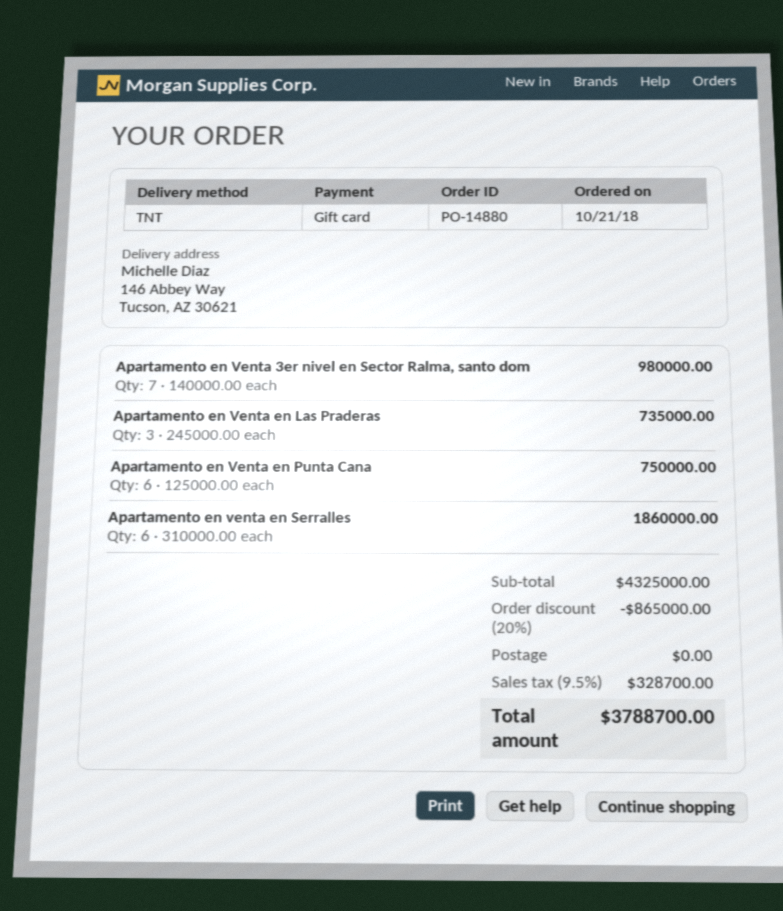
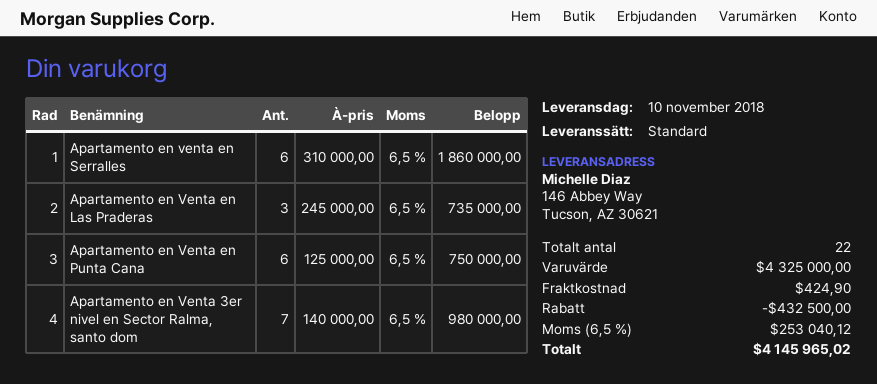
shipping method: TNT -> standard
discount: 865000.00 -> 432500.00
shipping: 0.00 -> 424.90
tax: 9.5% = 328700.00 -> 6.5% = 253040.12
total: 3788700.00 -> 4145965.02

